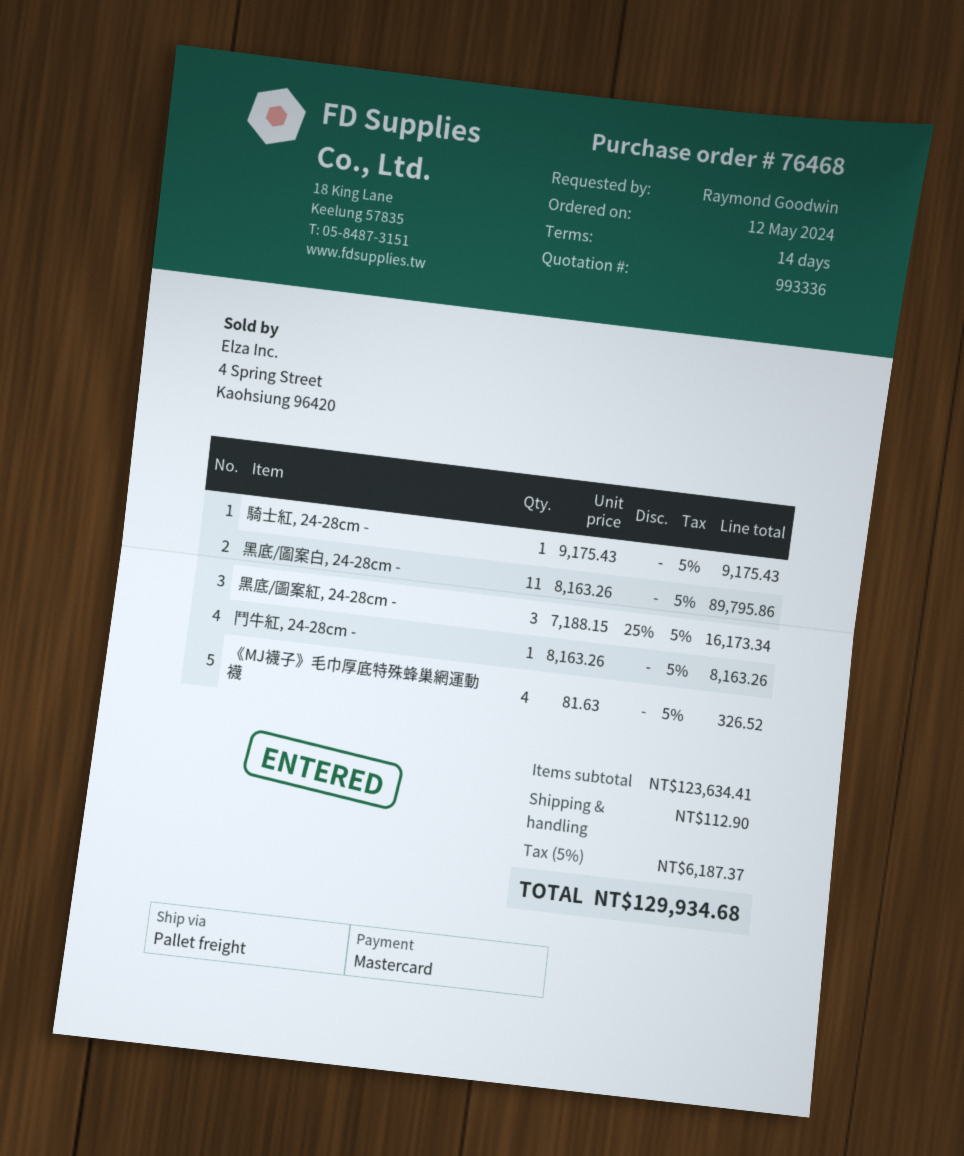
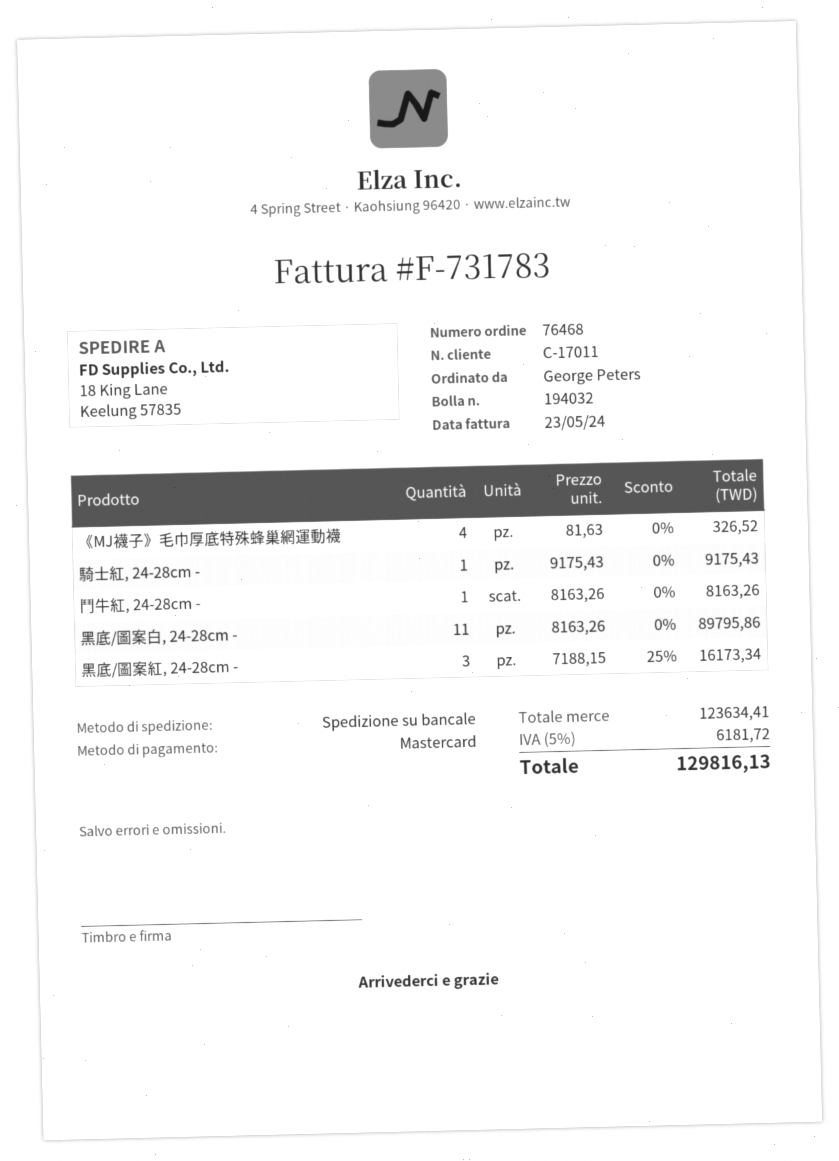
ordered by: Raymond Goodwin -> George Peters
shipping: 112.90 -> none
tax: 5% = 6187.37 -> 5% = 6181.72
total: 129934.68 -> 129816.13

